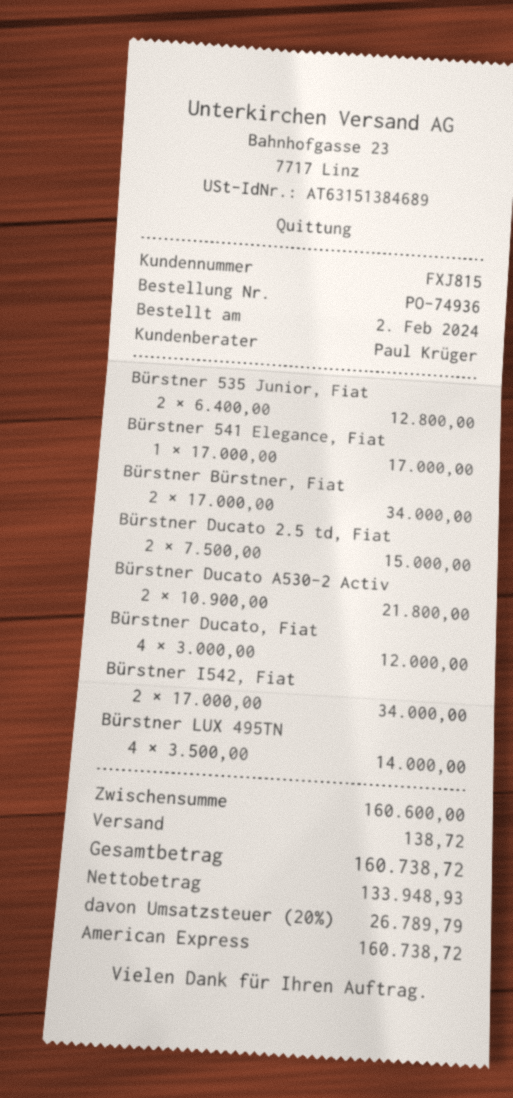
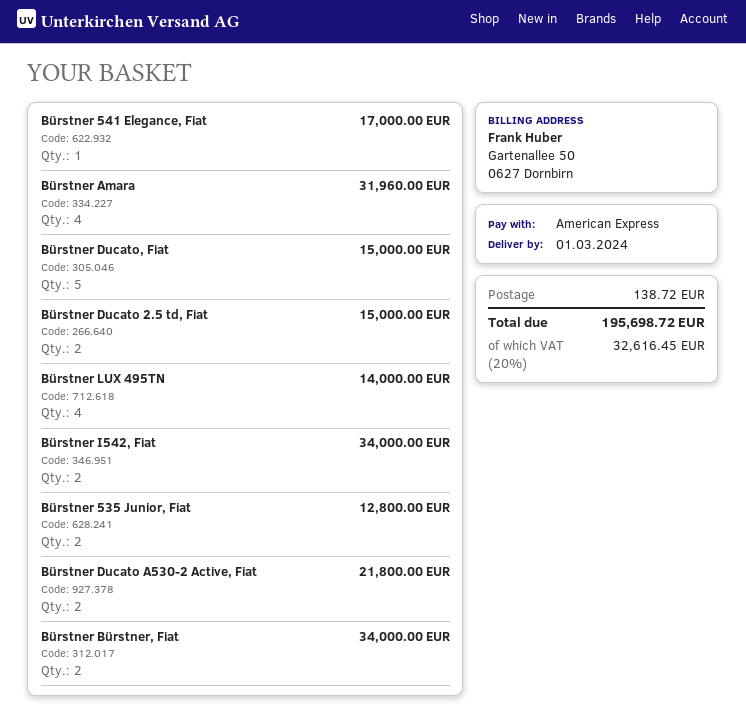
Bürstner Ducato, Fiat: 4 for 12000.00 -> 5 for 15000.00
Bürstner Amara: none -> 4 for 31960.00
tax: 20% = 26789.79 -> 20% = 32616.45
total: 160738.72 -> 195698.72

